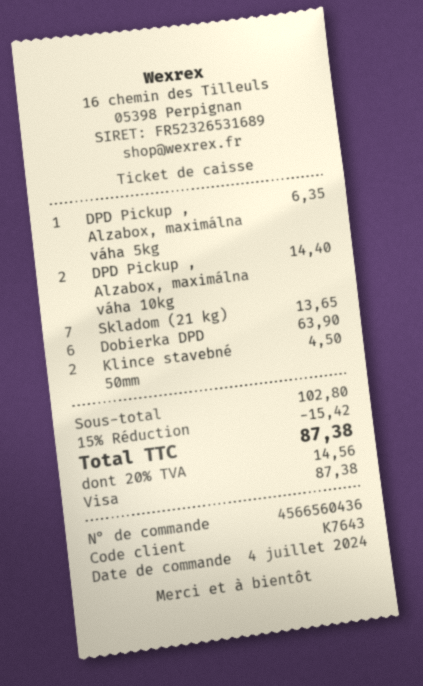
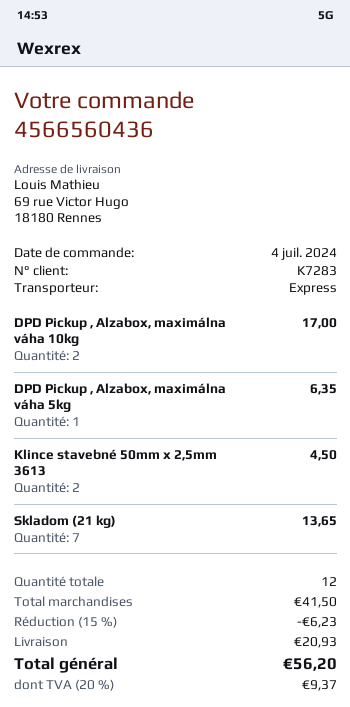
customer number: K7643 -> K7283
DPD Pickup , Alzabox, maximálna váha 10kg: 2 for 14.40 -> 2 for 17.00
Dobierka DPD: 6 for 63.90 -> none
subtotal: 102.80 -> 41.50
discount: 15% = 15.42 -> 15% = 6.23
shipping: none -> 20.93
tax: 20% = 14.56 -> 20% = 9.37
total: 87.38 -> 56.20

